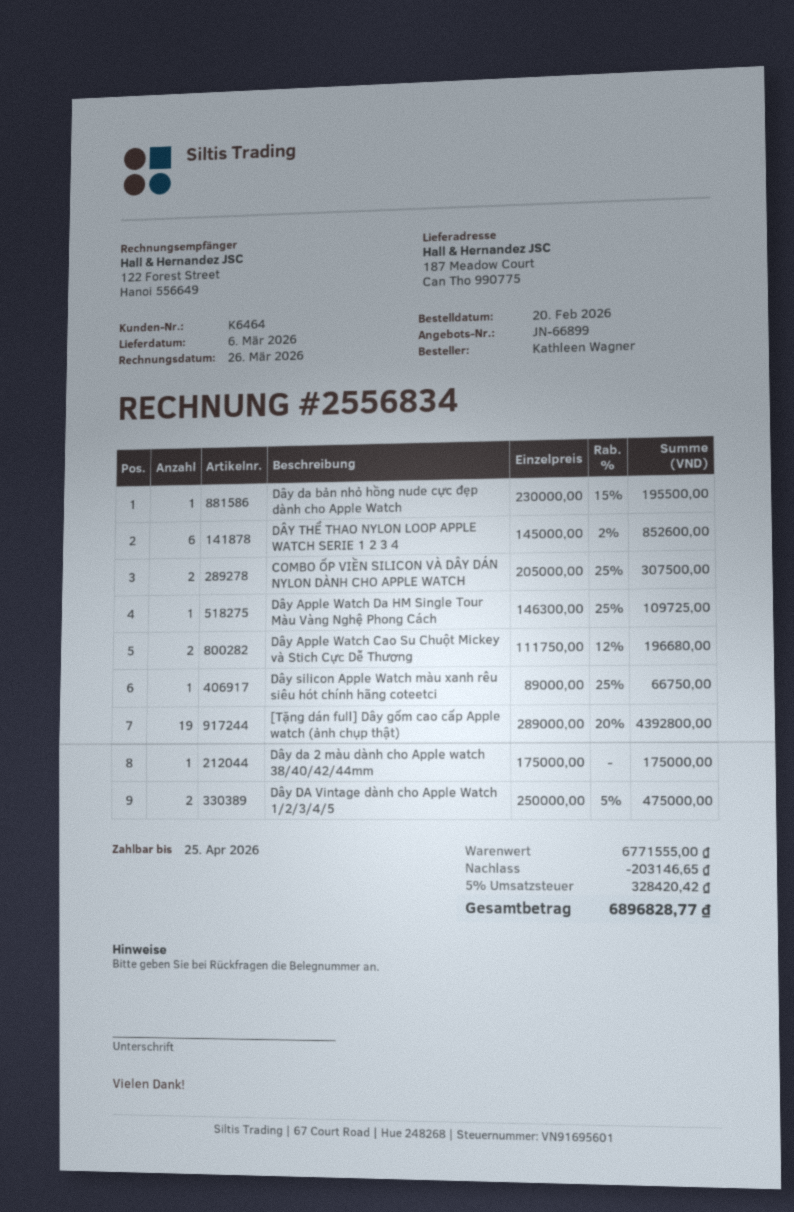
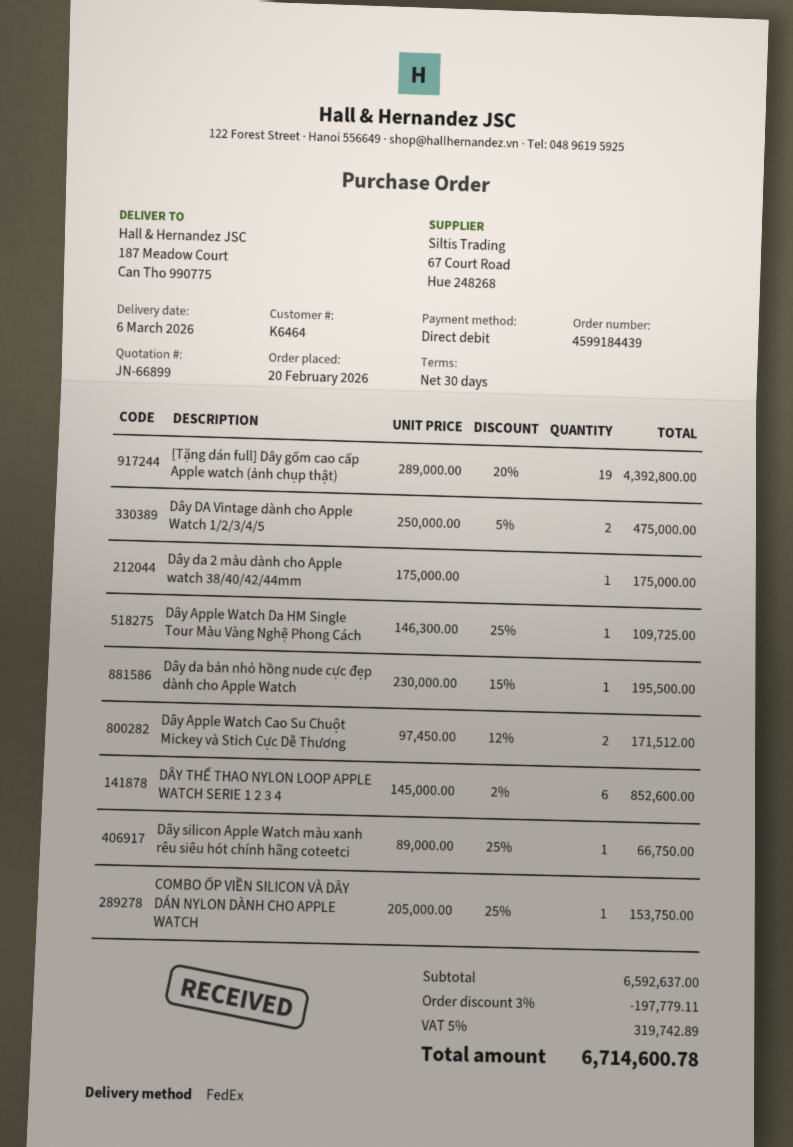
COMBO ỐP VIỀN SILICON VÀ DÂY DÁN NYLON DÀNH CHO APPLE WATCH: 2 x 205000.00 - 25% = 307500.00 -> 1 x 205000.00 - 25% = 153750.00
Dây Apple Watch Cao Su Chuột Mickey và Stich Cực Dễ Thương: 2 x 111750.00 - 12% = 196680.00 -> 2 x 97450.00 - 12% = 171512.00
subtotal: 6771555.00 -> 6592637.00
discount: 203146.65 -> 197779.11
tax: 5% = 328420.42 -> 5% = 319742.89
total: 6896828.77 -> 6714600.78

